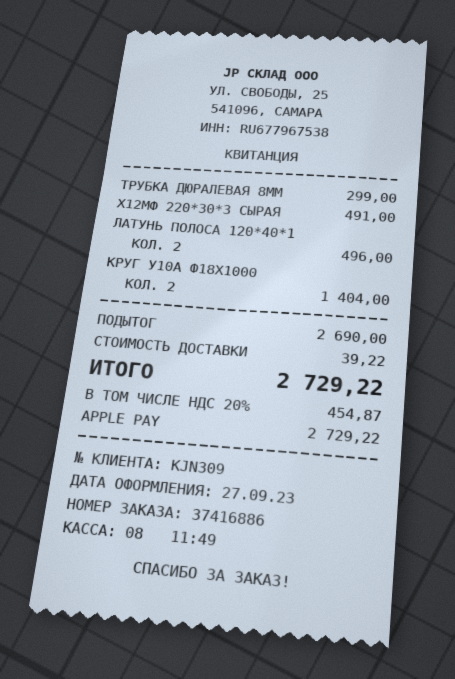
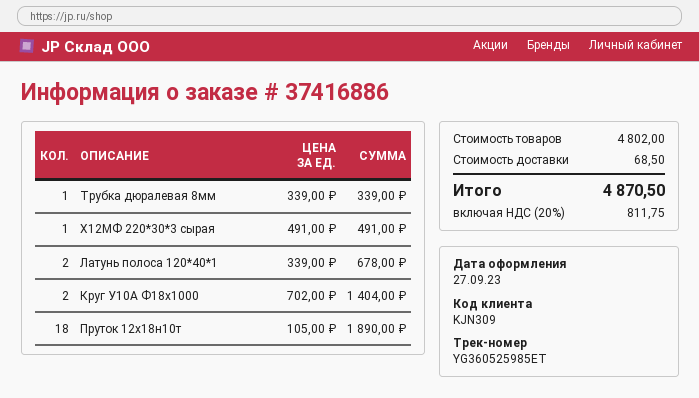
ТРУБКА ДЮРАЛЕВАЯ 8ММ: 1 for 299.00 -> 1 for 339.00
ЛАТУНЬ ПОЛОСА 120*40*1: 2 for 496.00 -> 2 for 678.00
Пруток 12х18н10т: none -> 18 for 1890.00
subtotal: 2690.00 -> 4802.00
shipping: 39.22 -> 68.50
tax: 20% = 454.87 -> 20% = 811.75
total: 2729.22 -> 4870.50

